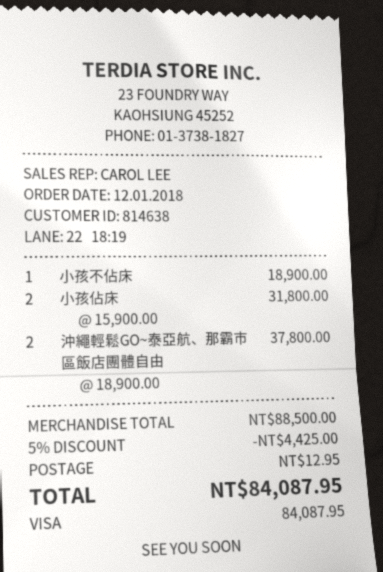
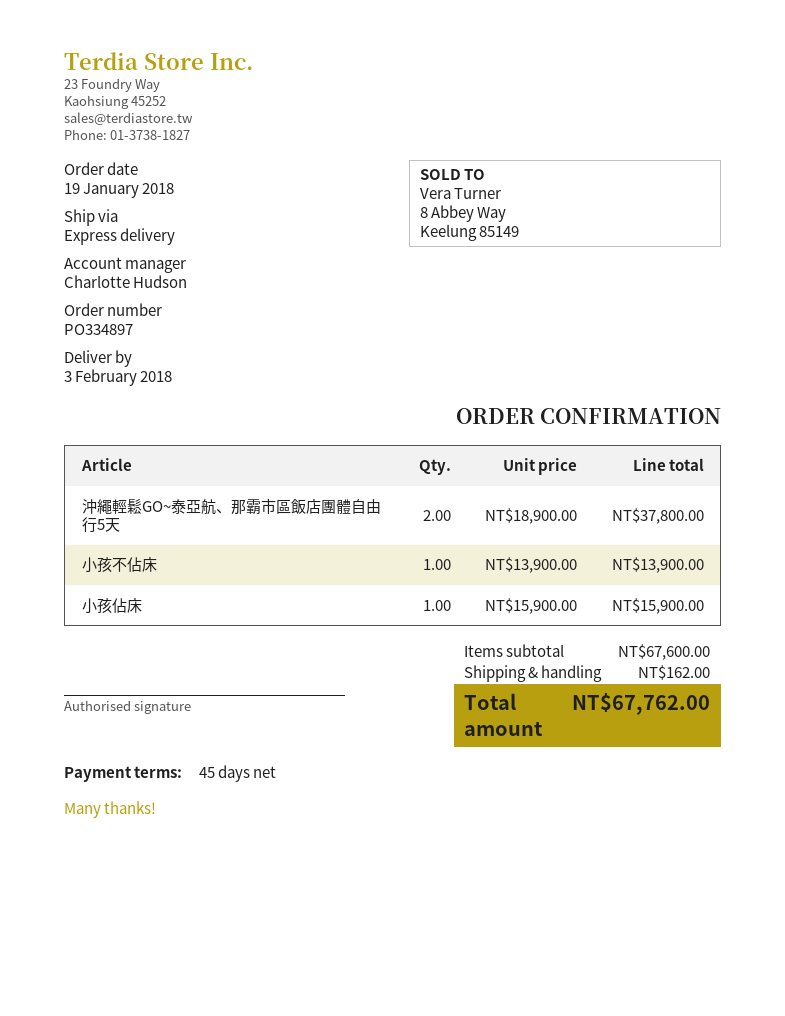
order date: 2018-01-12 -> 2018-01-19
sales rep: CAROL LEE -> Charlotte Hudson
小孩不佔床: 1 x 18900.00 = 18900.00 -> 1 x 13900.00 = 13900.00
小孩佔床: 2 x 15900.00 = 31800.00 -> 1 x 15900.00 = 15900.00
subtotal: 88500.00 -> 67600.00
discount: 5% = 4425.00 -> none
shipping: 12.95 -> 162.00
total: 84087.95 -> 67762.00

